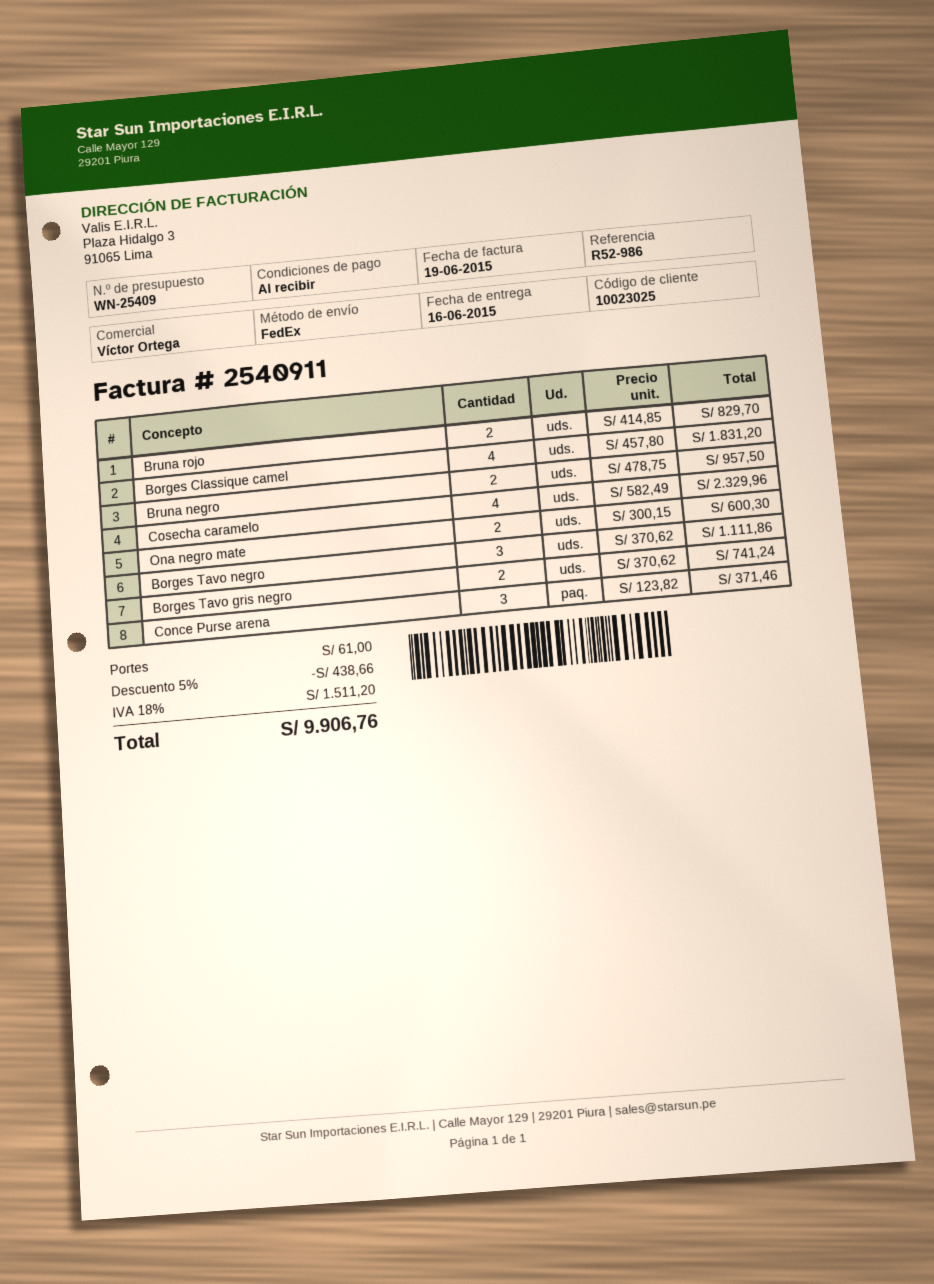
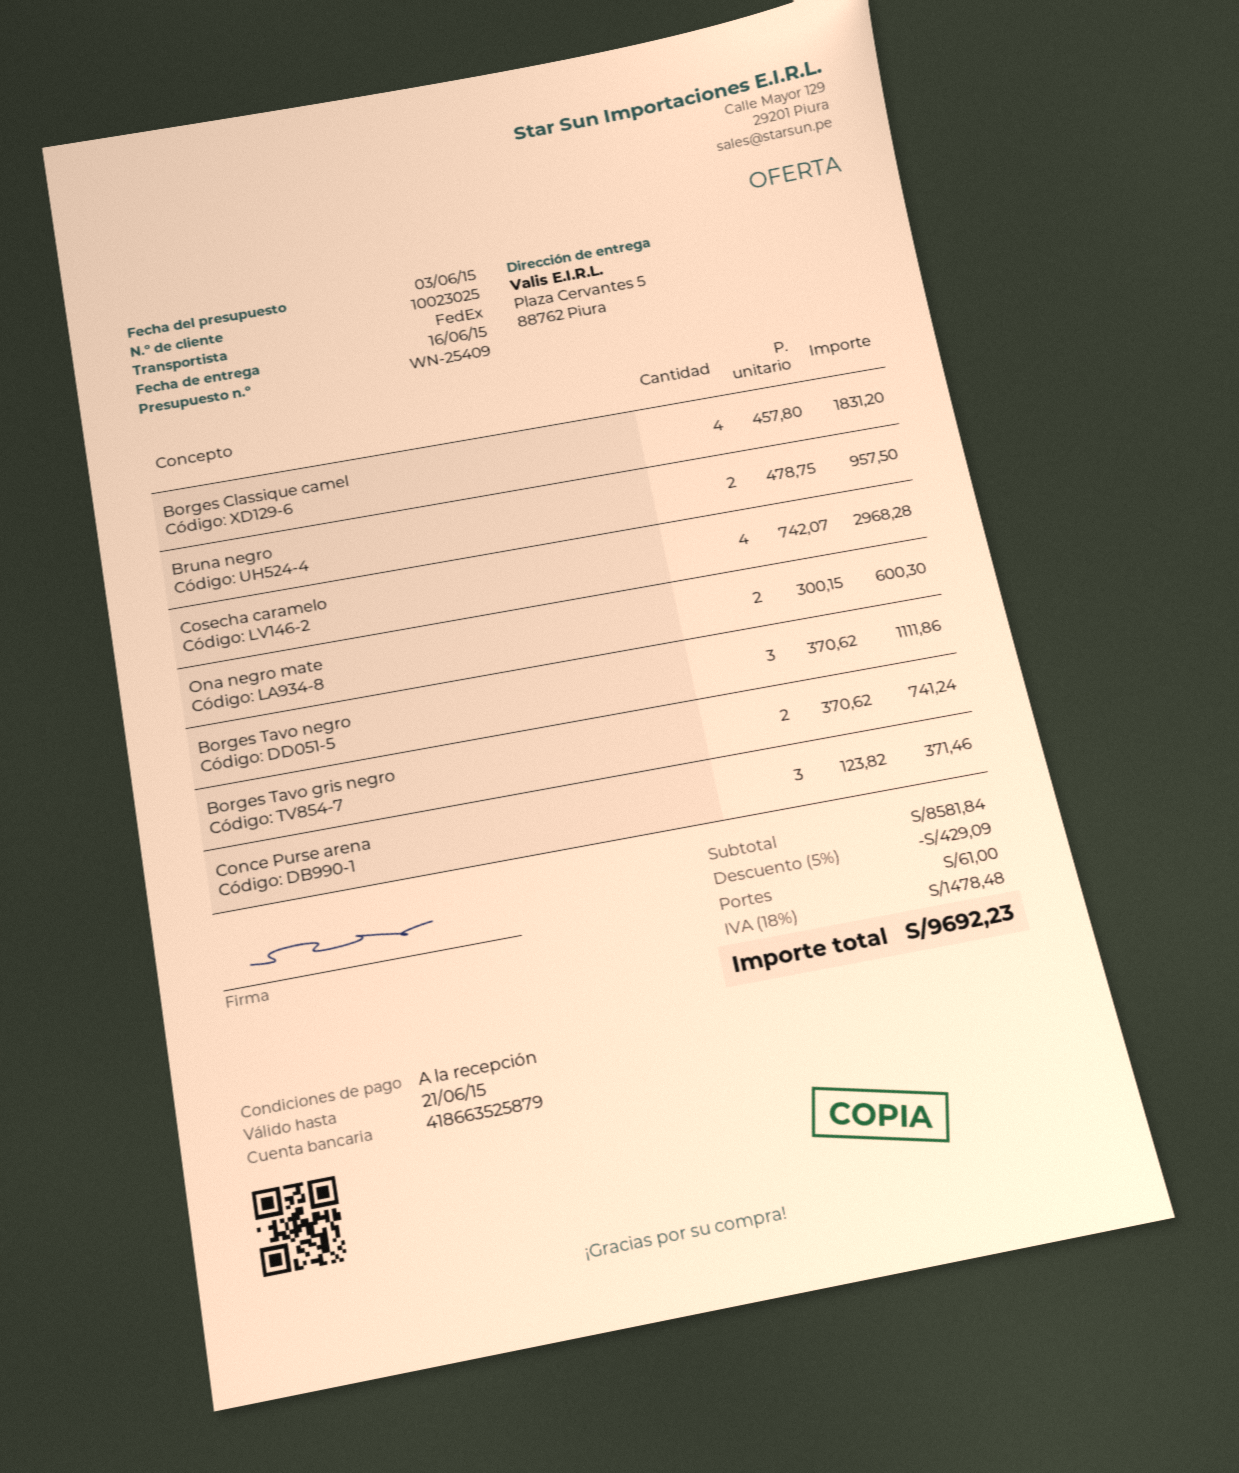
Bruna rojo: 2 x 414.85 = 829.70 -> none
Cosecha caramelo: 4 x 582.49 = 2329.96 -> 4 x 742.07 = 2968.28
discount: 5% = 438.66 -> 5% = 429.09
tax: 18% = 1511.20 -> 18% = 1478.48
total: 9906.76 -> 9692.23

